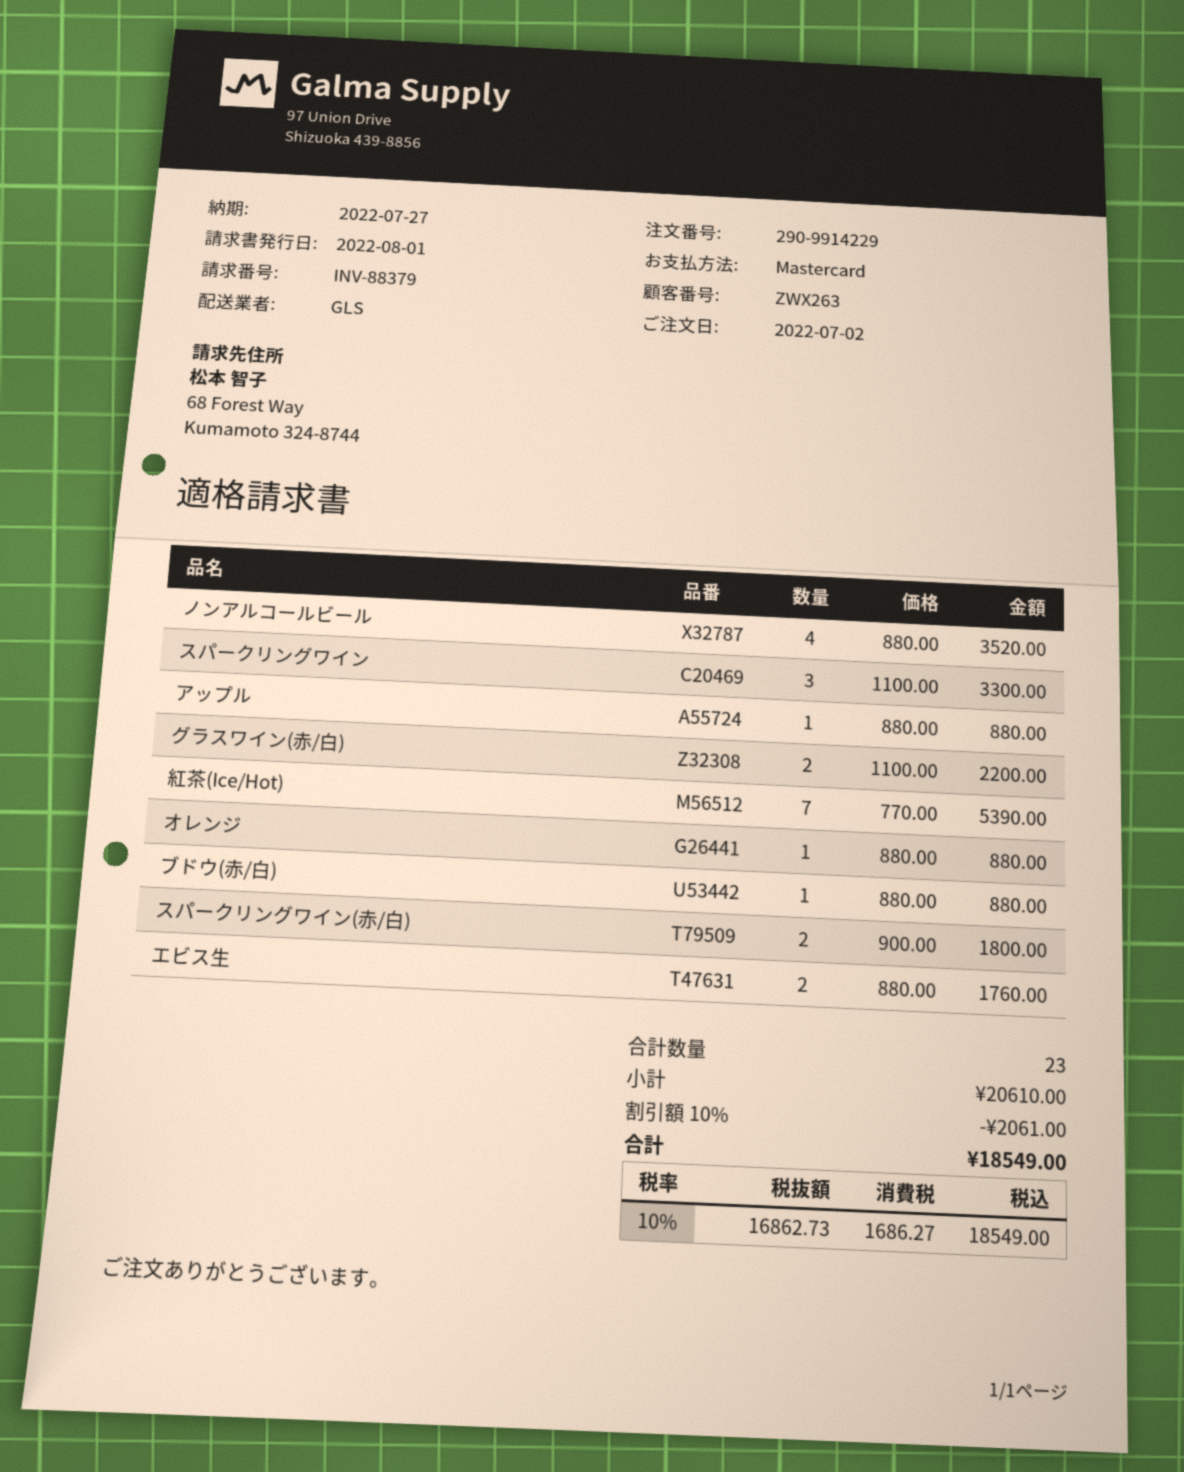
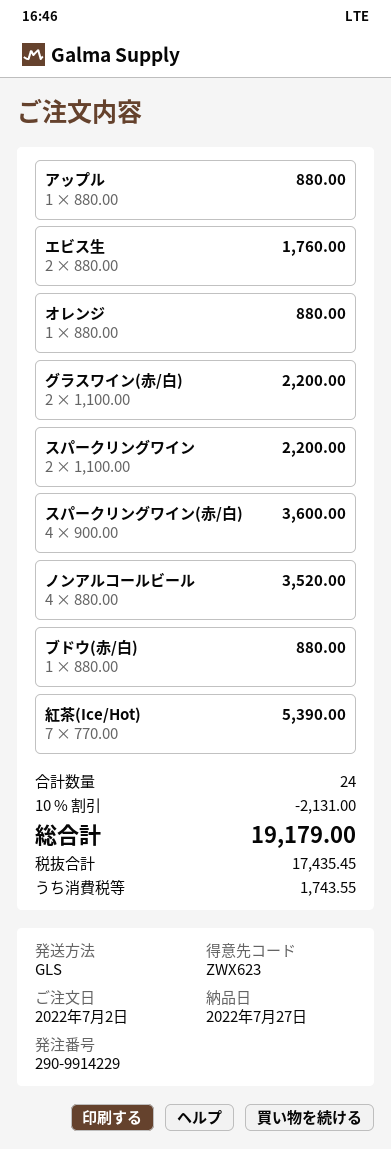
customer number: ZWX263 -> ZWX623
スパークリングワイン: 3 x 1100.00 = 3300.00 -> 2 x 1100.00 = 2200.00
スパークリングワイン(赤/白): 2 x 900.00 = 1800.00 -> 4 x 900.00 = 3600.00
total quantity: 23 -> 24
discount: 10% = 2061.00 -> 10% = 2131.00
net: 16862.73 -> 17435.45
tax: 1686.27 -> 1743.55
total: 18549.00 -> 19179.00

